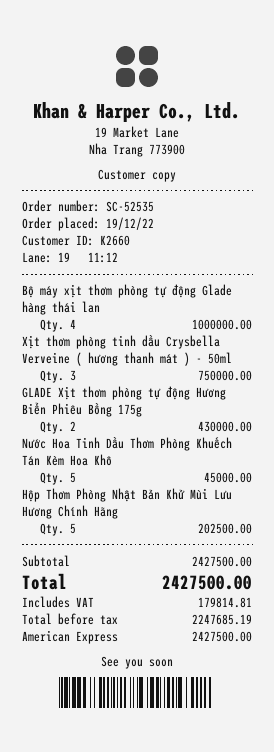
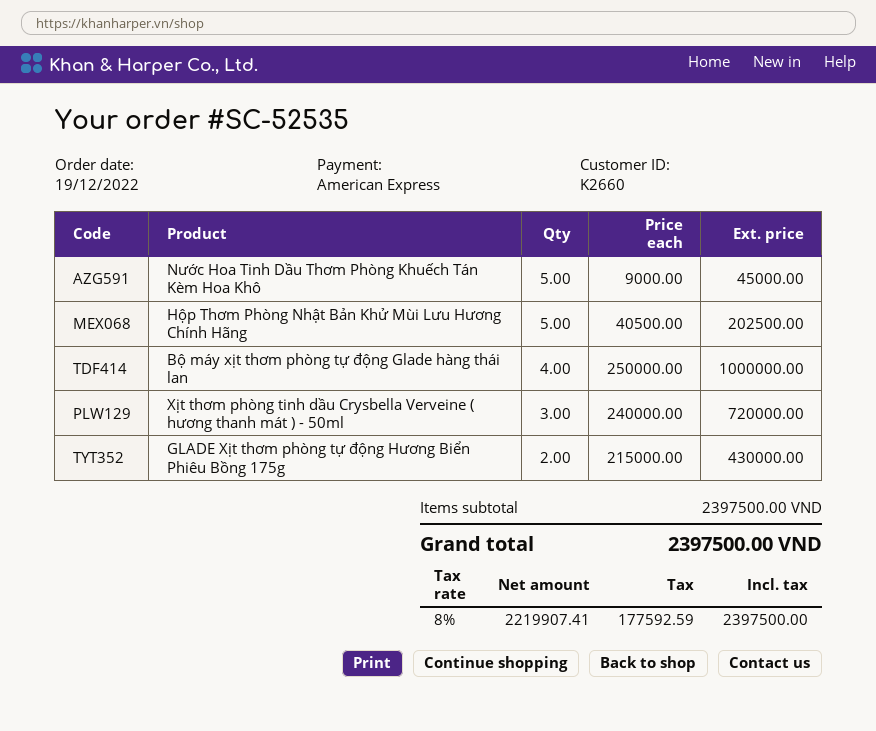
Xịt thơm phòng tinh dầu Crysbella Verveine ( hương thanh mát ) - 50ml: 3 for 750000.00 -> 3 for 720000.00
subtotal: 2427500.00 -> 2397500.00
net: 2247685.19 -> 2219907.41
tax: 179814.81 -> 177592.59
total: 2427500.00 -> 2397500.00

